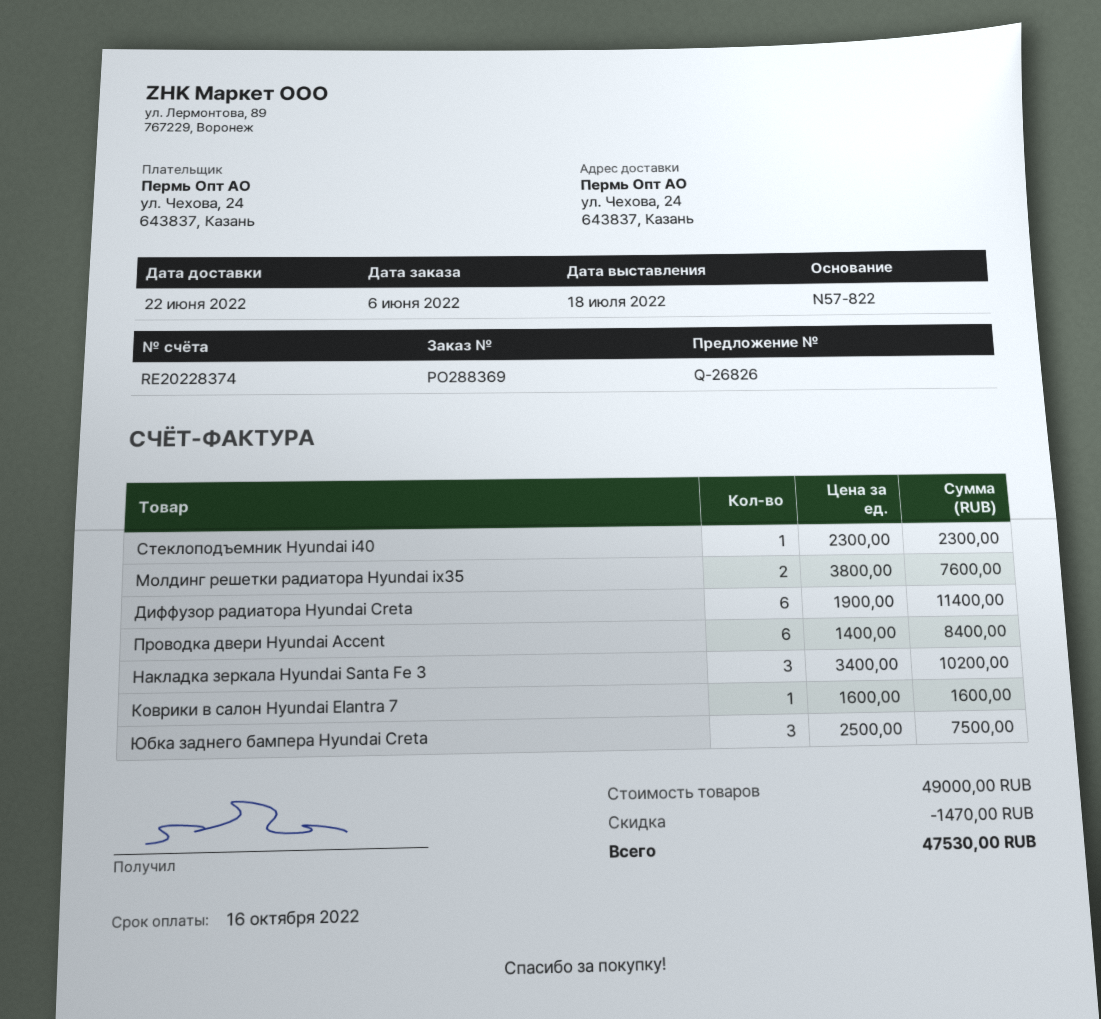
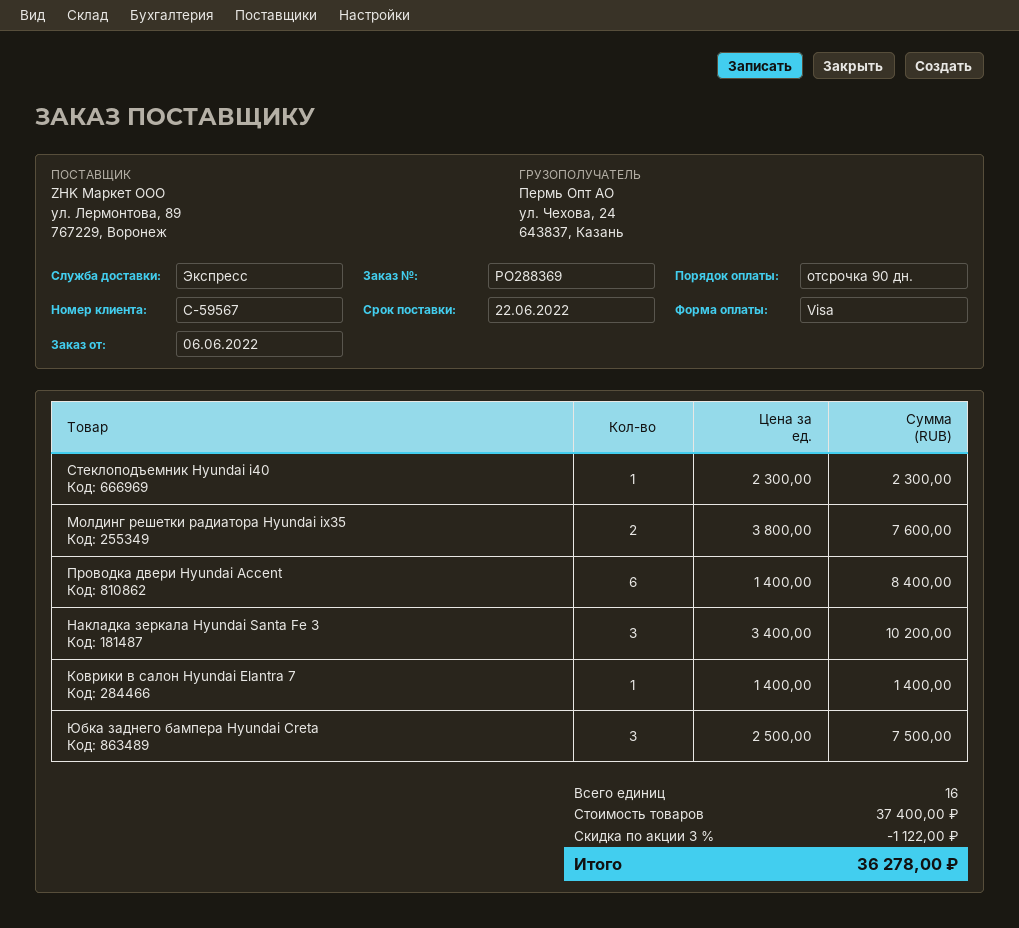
Диффузор радиатора Hyundai Creta: 6 x 1900.00 = 11400.00 -> none
Коврики в салон Hyundai Elantra 7: 1 x 1600.00 = 1600.00 -> 1 x 1400.00 = 1400.00
subtotal: 49000.00 -> 37400.00
discount: 1470.00 -> 1122.00
total: 47530.00 -> 36278.00

